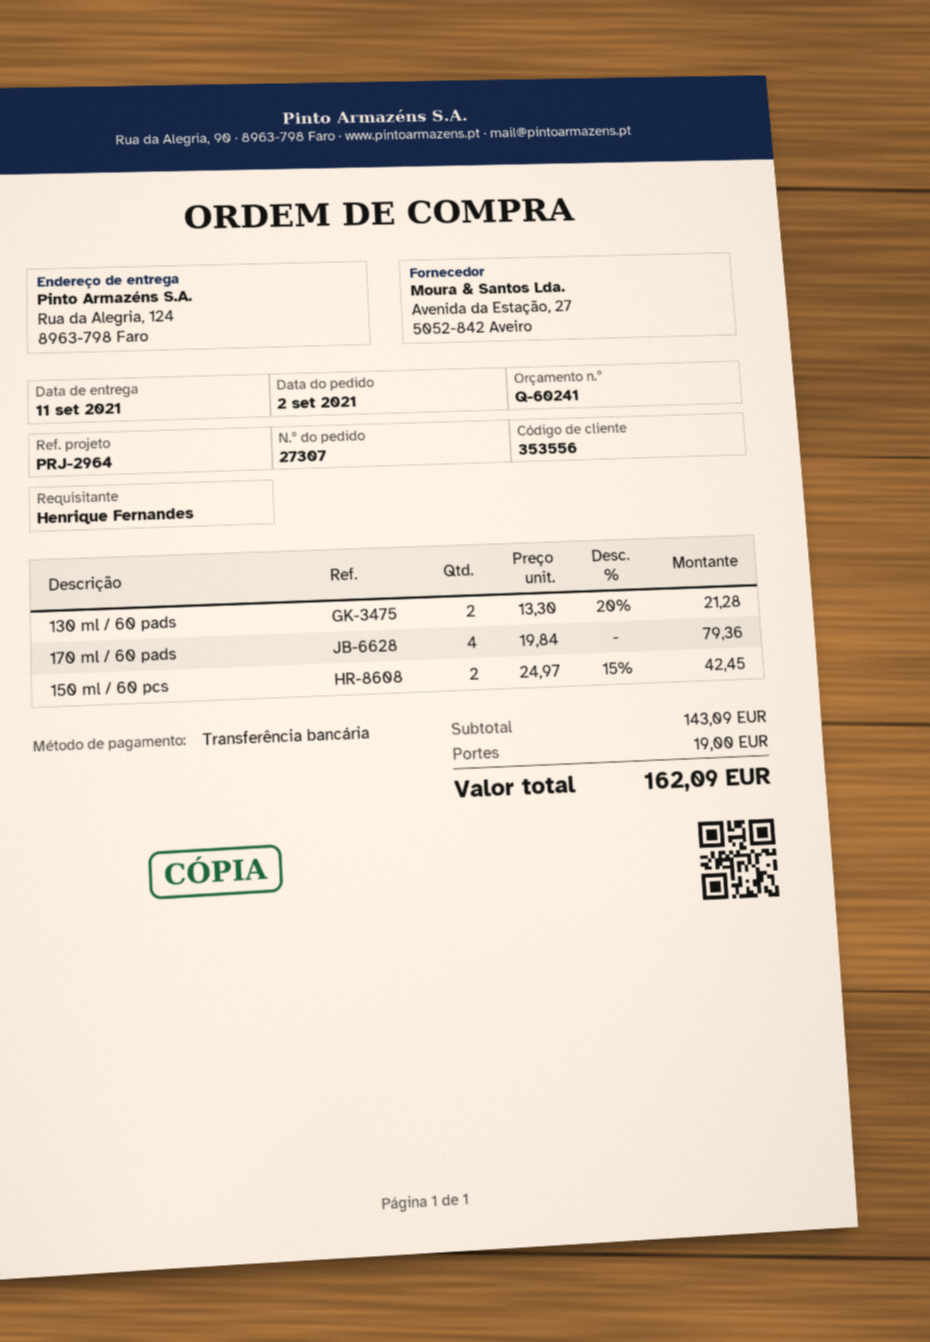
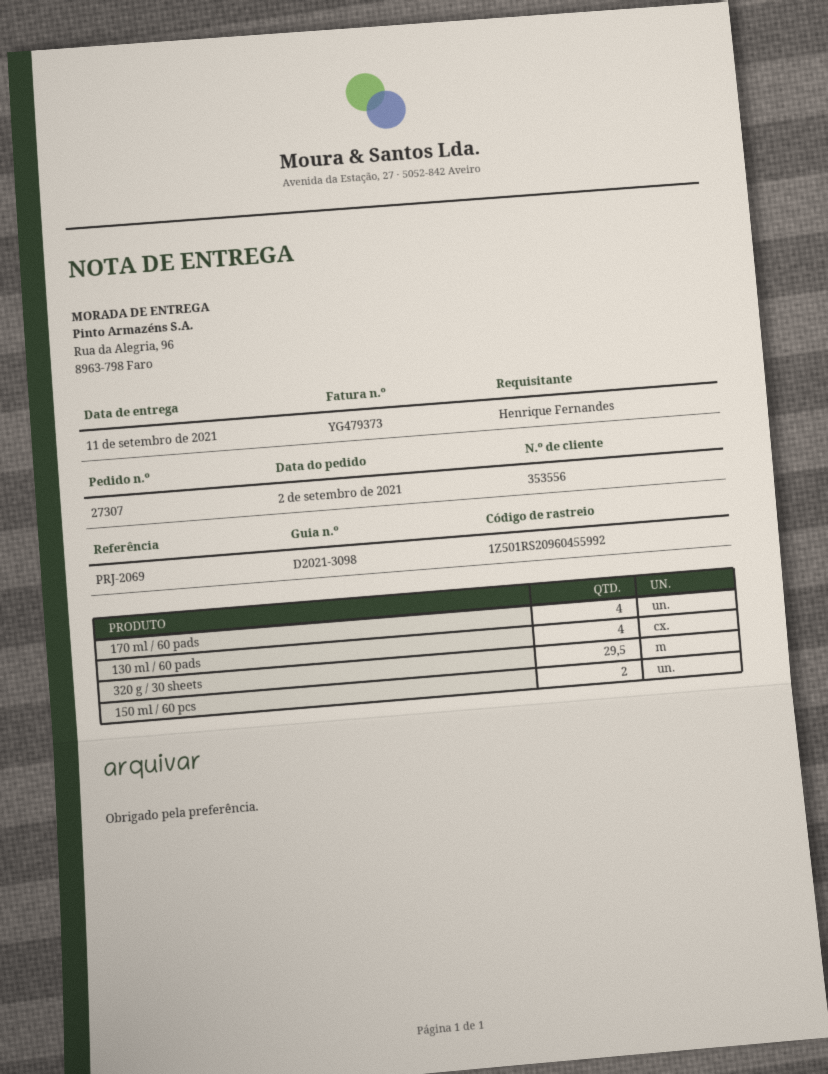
reference: PRJ-2964 -> PRJ-2069
ship to: Rua da Alegria, 124, 8963-798 Faro -> Rua da Alegria, 96, 8963-798 Faro
130 ml / 60 pads: 2 -> 4
320 g / 30 sheets: none -> 29.5

